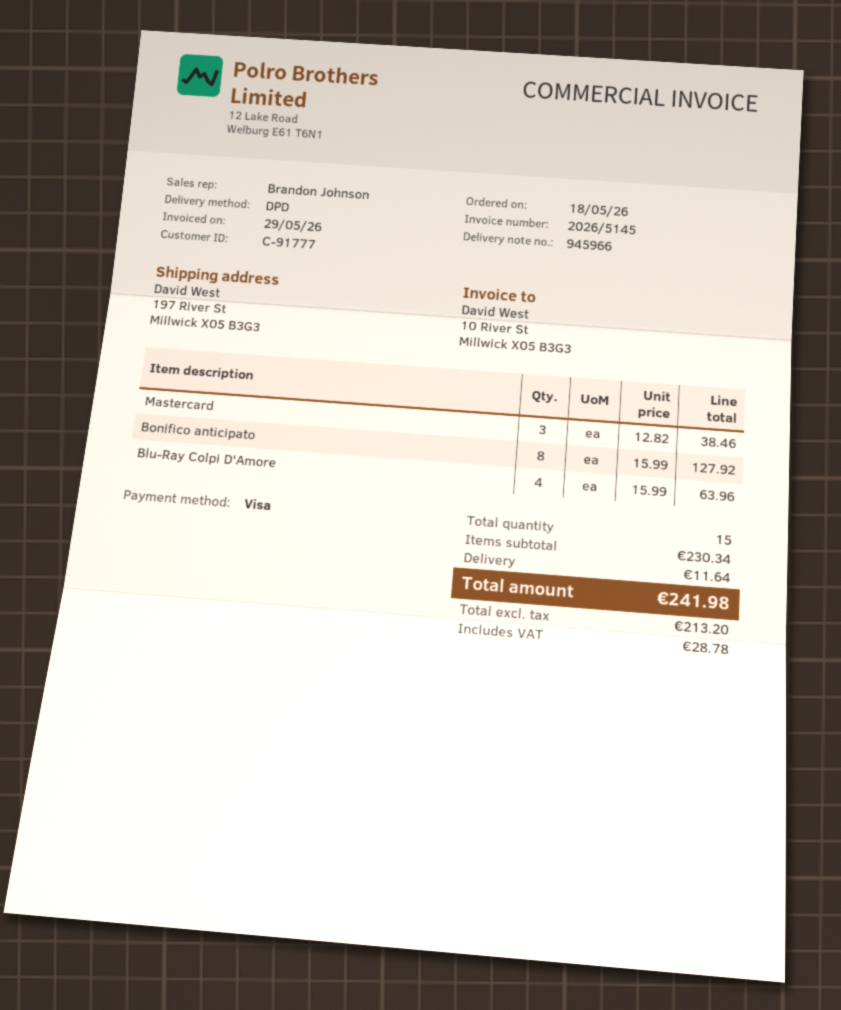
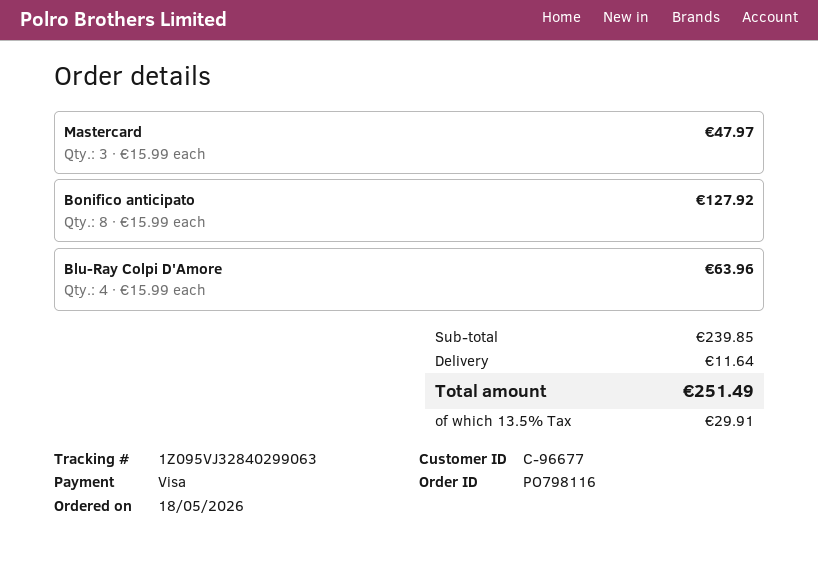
customer number: C-91777 -> C-96677
Mastercard: 3 x 12.82 = 38.46 -> 3 x 15.99 = 47.97
subtotal: 230.34 -> 239.85
tax: 28.78 -> 29.91
total: 241.98 -> 251.49

